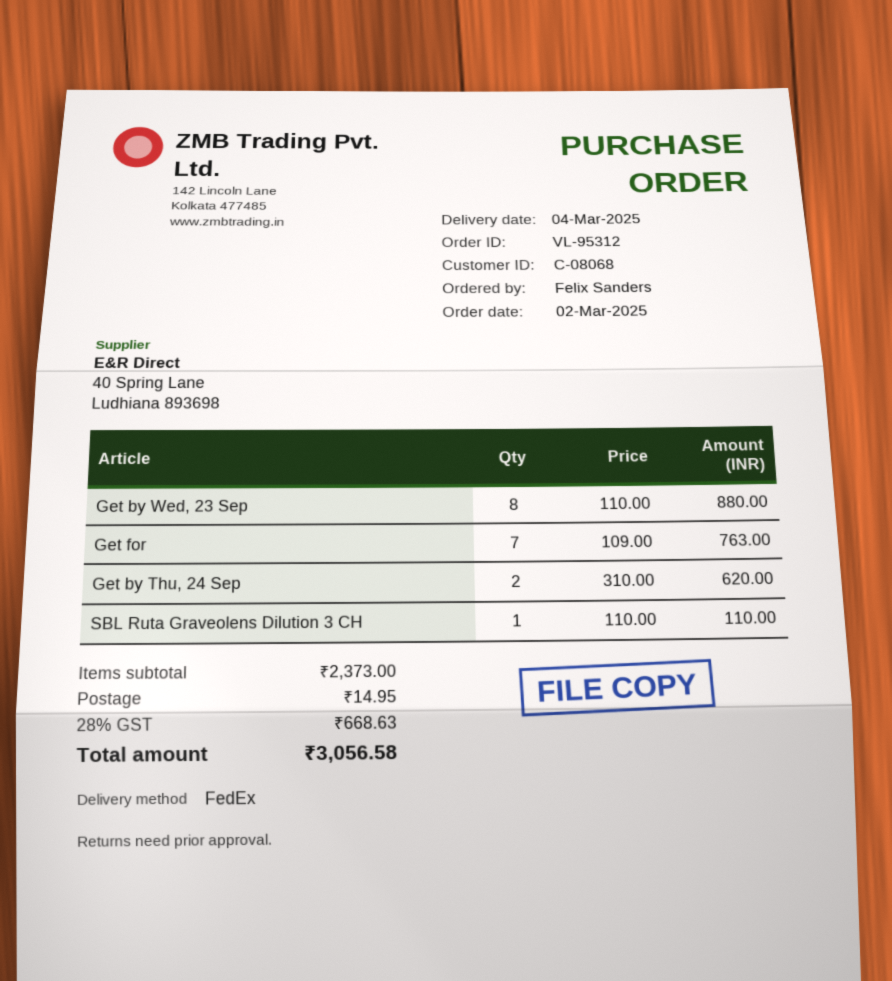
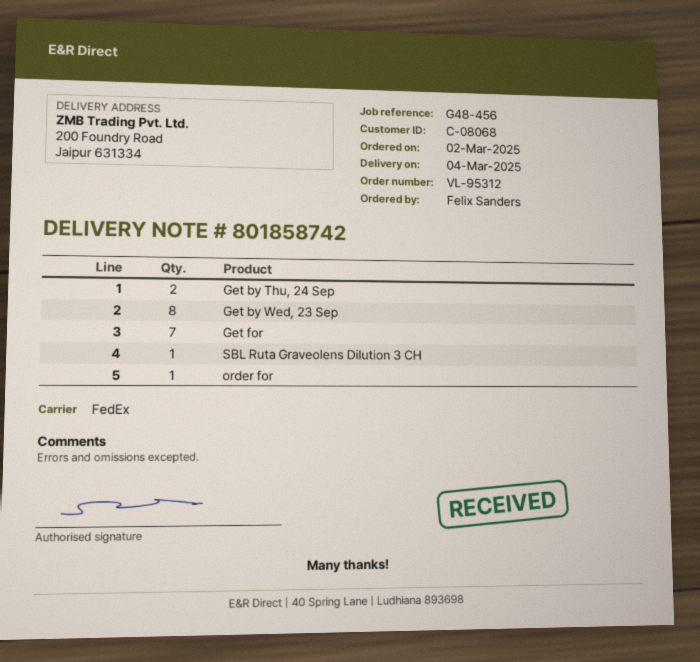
order for: none -> 1

